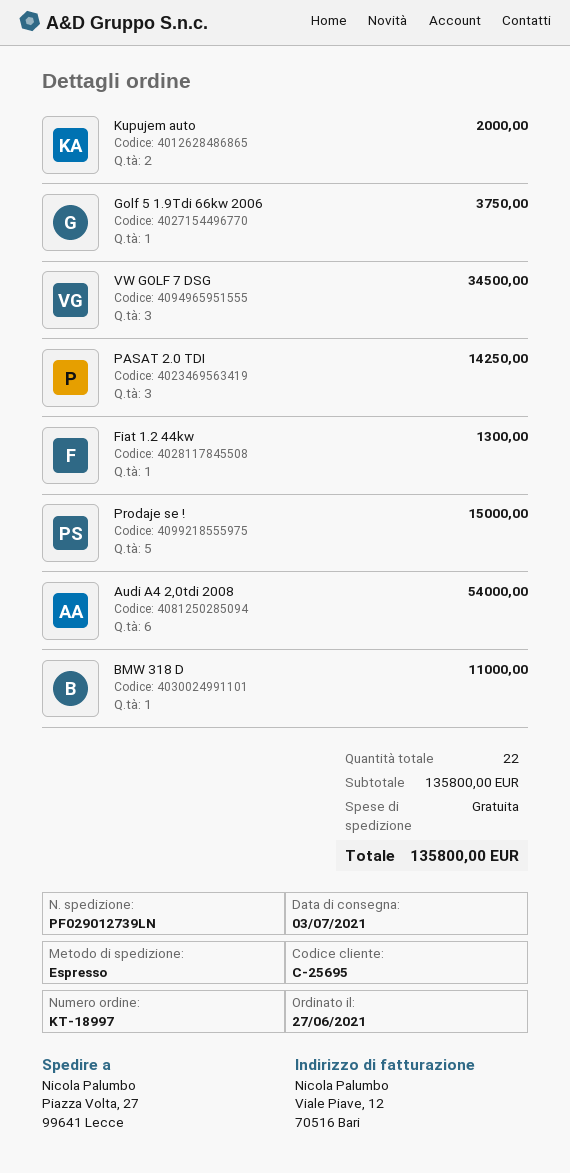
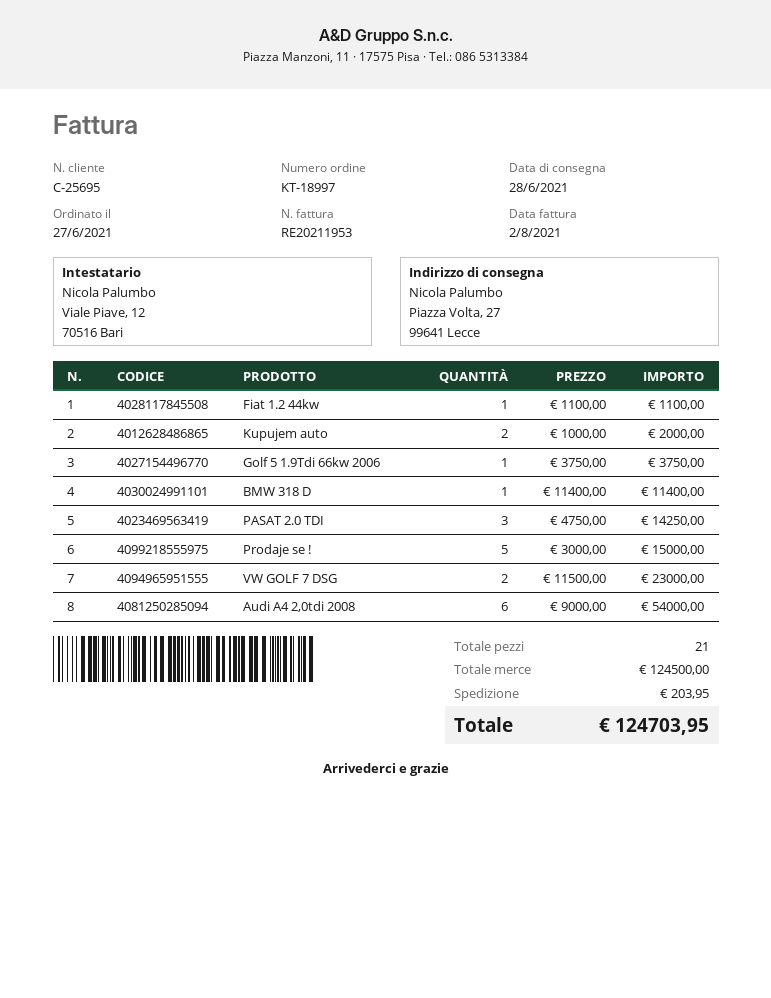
delivery date: 2021-07-03 -> 2021-06-28
VW GOLF 7 DSG: 3 for 34500.00 -> 2 for 23000.00
Fiat 1.2 44kw: 1 for 1300.00 -> 1 for 1100.00
BMW 318 D: 1 for 11000.00 -> 1 for 11400.00
total quantity: 22 -> 21
subtotal: 135800.00 -> 124500.00
shipping: 0.00 -> 203.95
total: 135800.00 -> 124703.95

